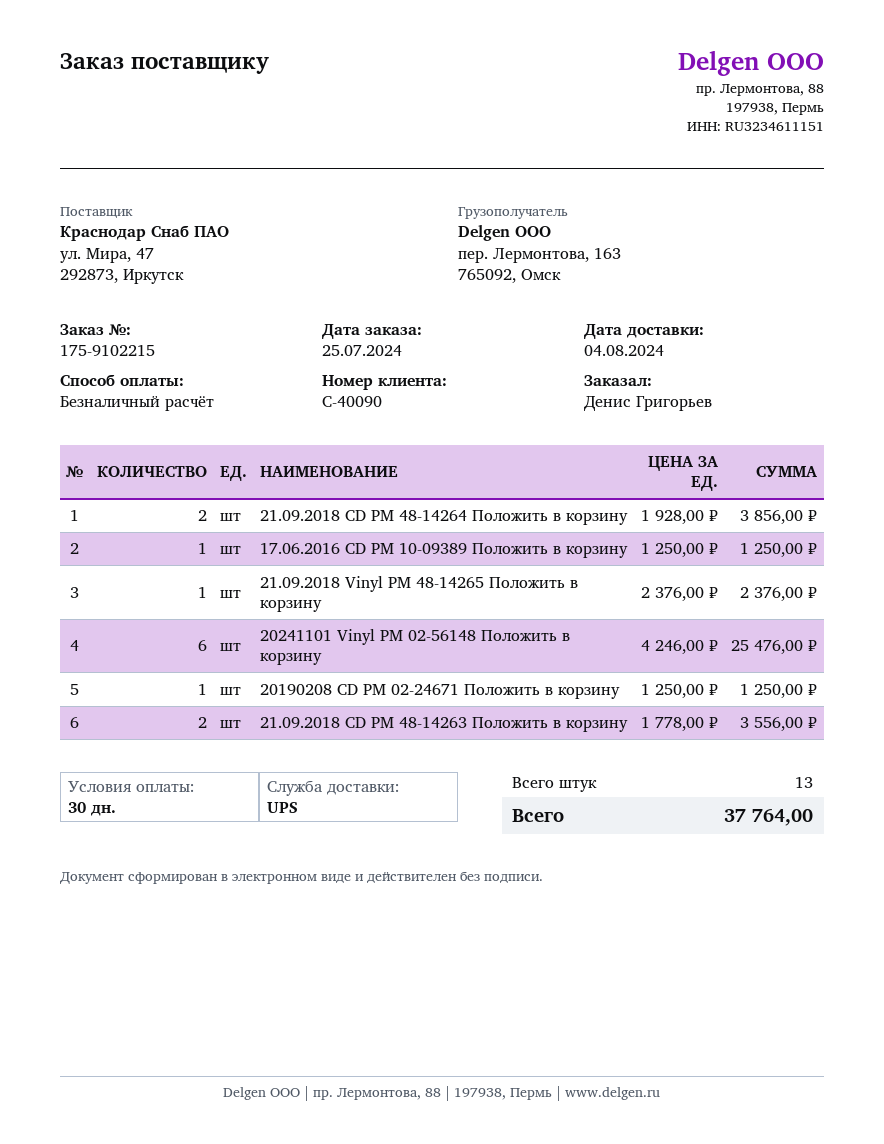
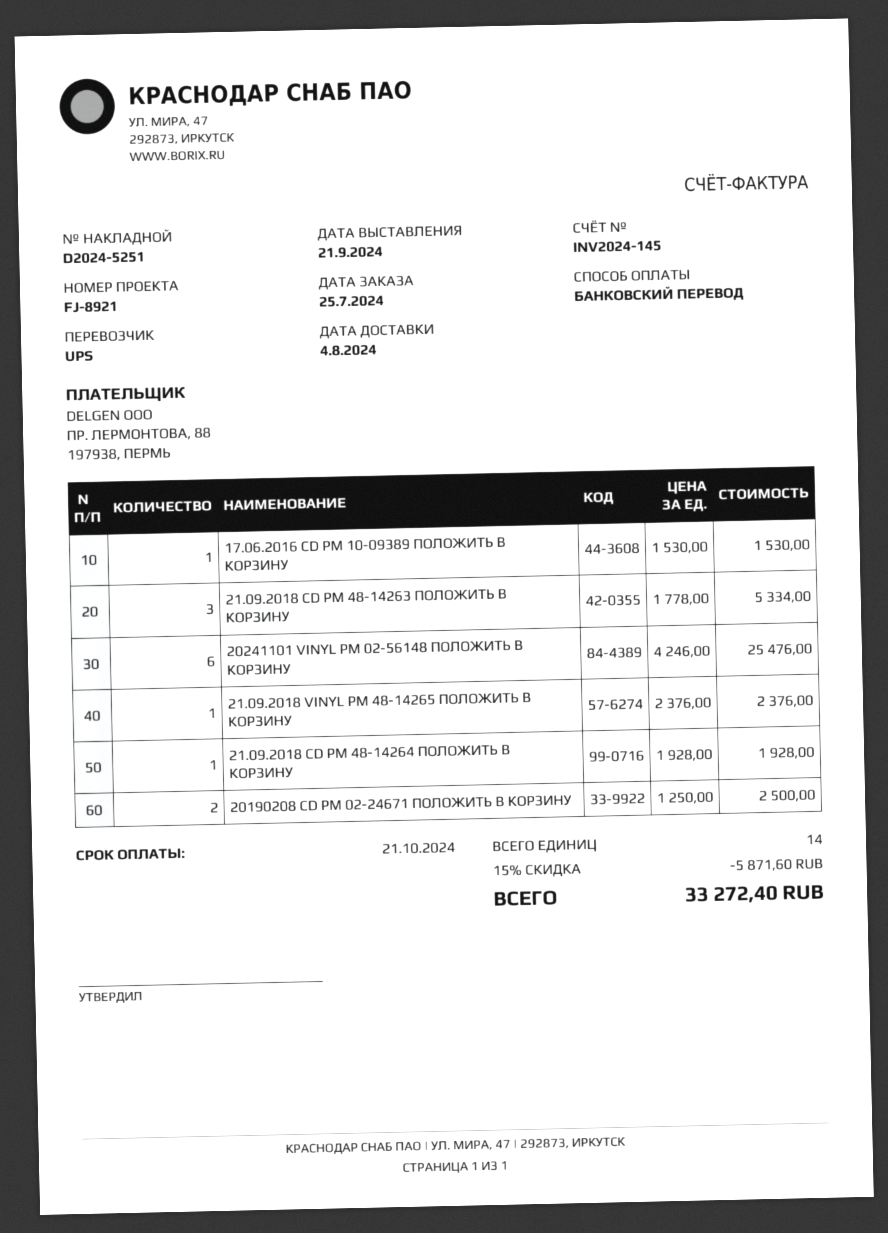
21.09.2018 CD PM 48-14264 Положить в корзину: 2 x 1928.00 = 3856.00 -> 1 x 1928.00 = 1928.00
17.06.2016 CD PM 10-09389 Положить в корзину: 1 x 1250.00 = 1250.00 -> 1 x 1530.00 = 1530.00
20190208 CD PM 02-24671 Положить в корзину: 1 x 1250.00 = 1250.00 -> 2 x 1250.00 = 2500.00
21.09.2018 CD PM 48-14263 Положить в корзину: 2 x 1778.00 = 3556.00 -> 3 x 1778.00 = 5334.00
total quantity: 13 -> 14
discount: none -> 15% = 5871.60
total: 37764.00 -> 33272.40

